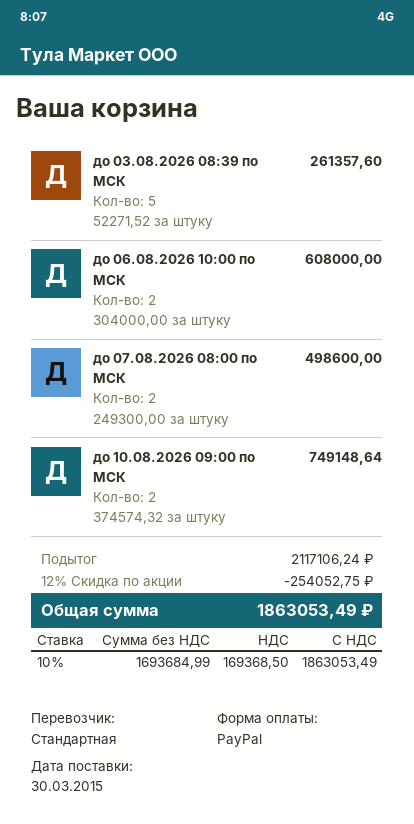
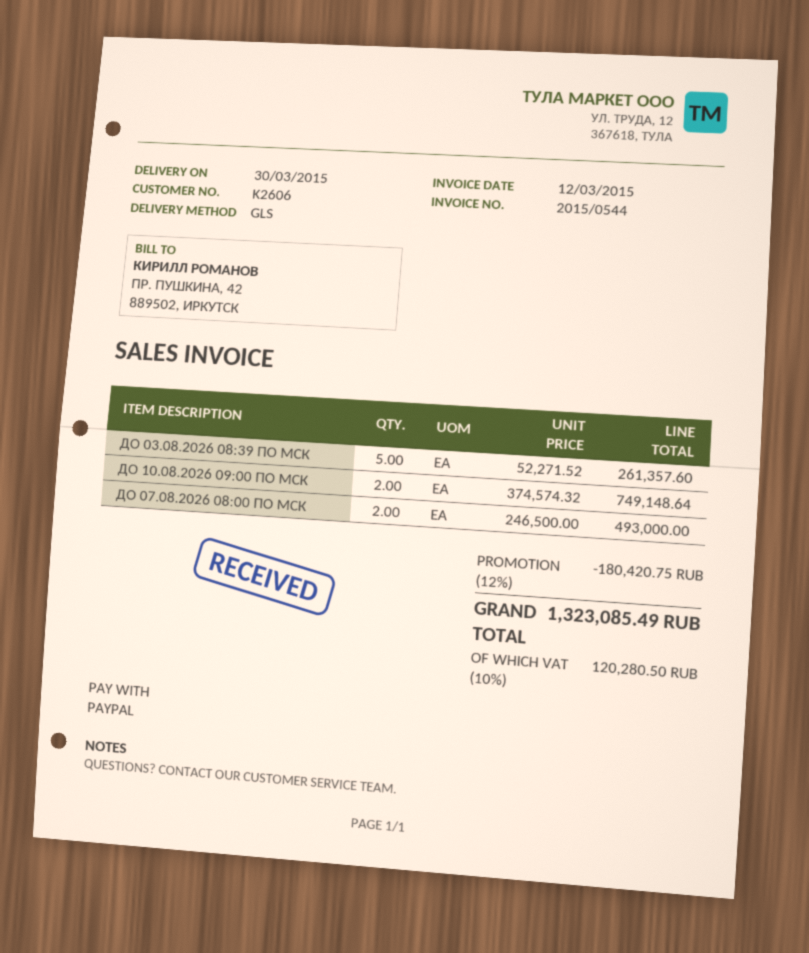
shipping method: standard -> GLS
до 06.08.2026 10:00 по МСК: 2 x 304000.00 = 608000.00 -> none
до 07.08.2026 08:00 по МСК: 2 x 249300.00 = 498600.00 -> 2 x 246500.00 = 493000.00
discount: 12% = 254052.75 -> 12% = 180420.75
tax: 10% = 169368.50 -> 10% = 120280.50
total: 1863053.49 -> 1323085.49

